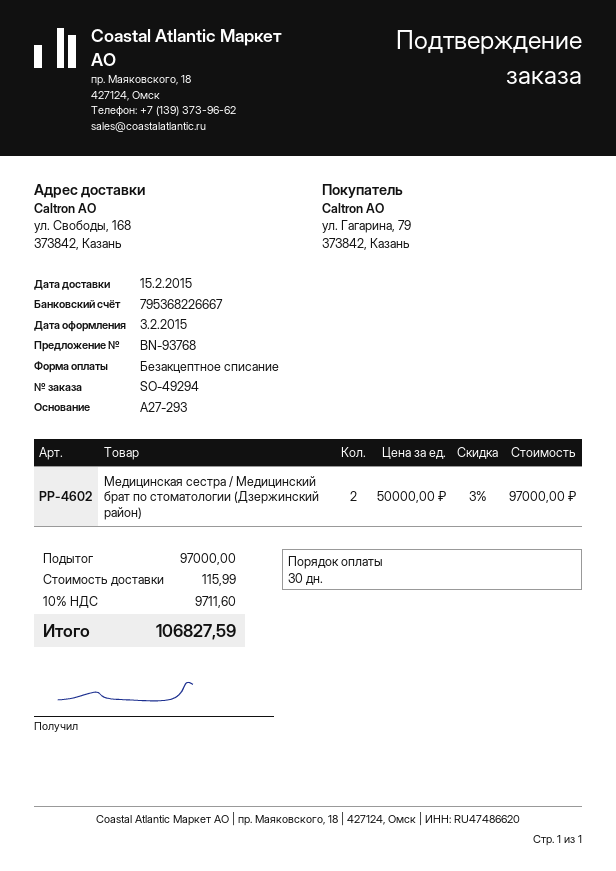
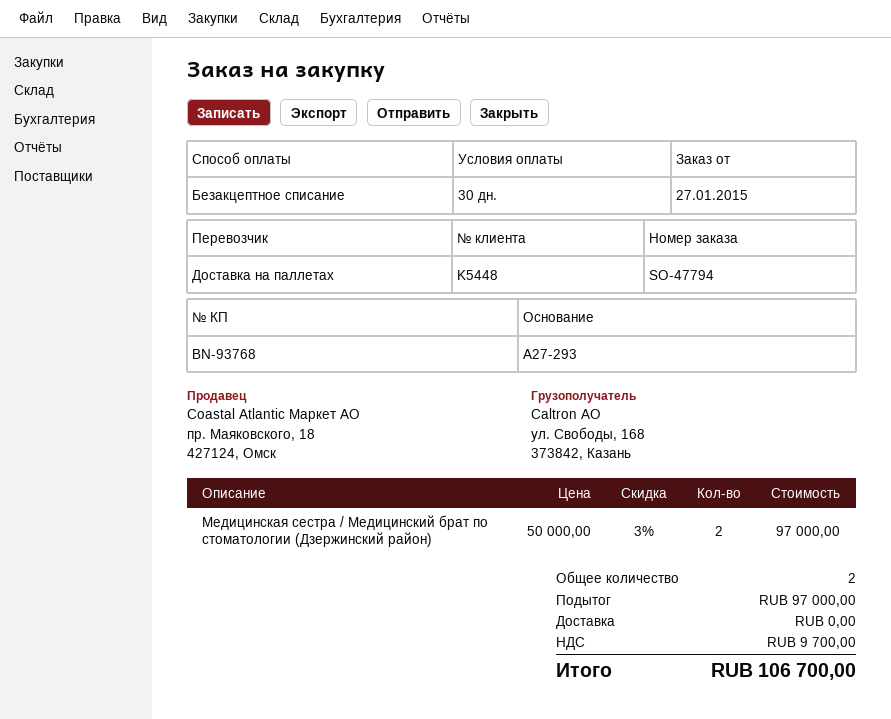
order number: SO-49294 -> SO-47794
order date: 2015-02-03 -> 2015-01-27
shipping: 115.99 -> 0.00
tax: 9711.60 -> 9700.00
total: 106827.59 -> 106700.00

